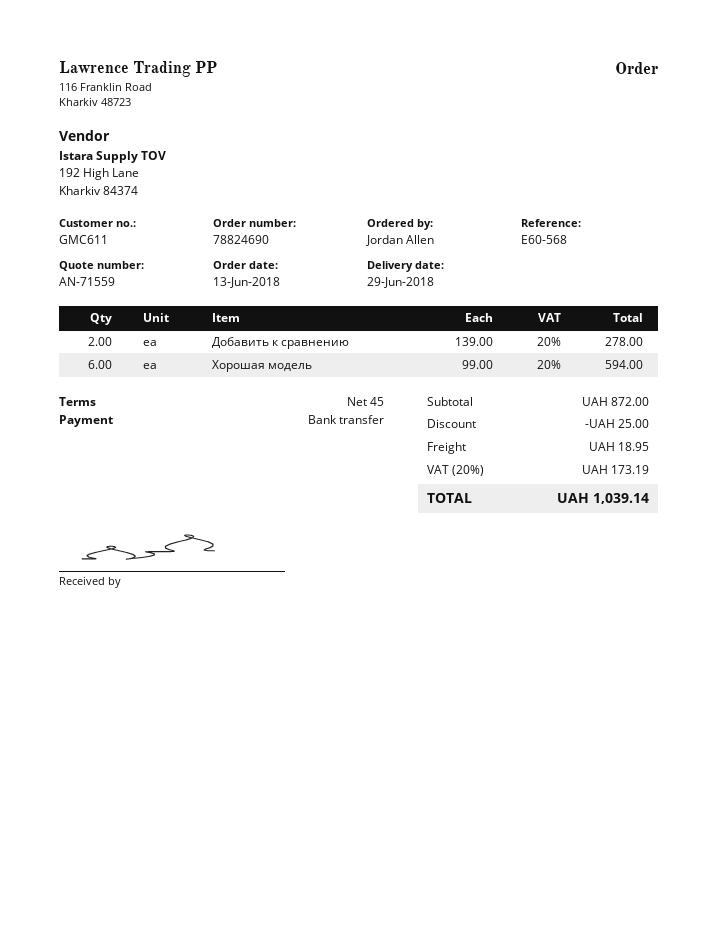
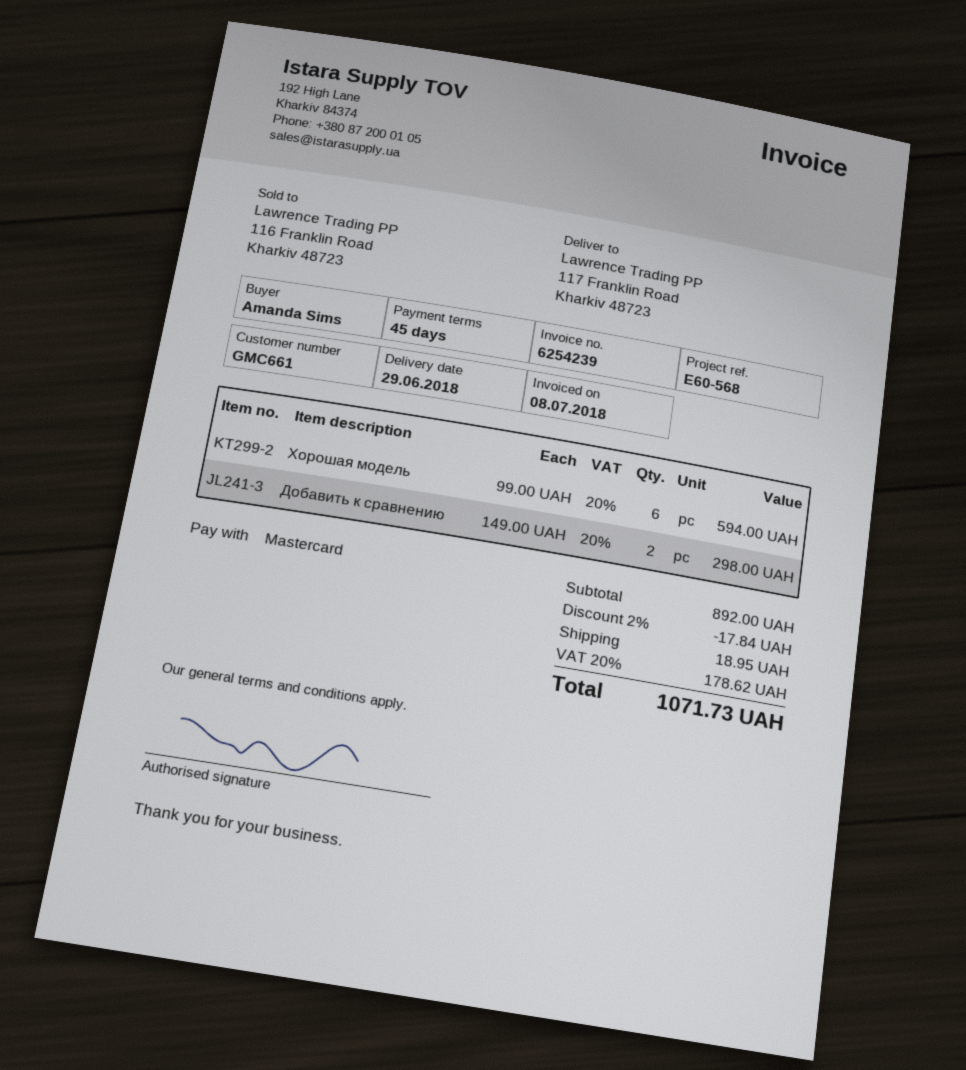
customer number: GMC611 -> GMC661
ordered by: Jordan Allen -> Amanda Sims
payment method: bank transfer -> Mastercard
Добавить к сравнению: 2 x 139.00 = 278.00 -> 2 x 149.00 = 298.00
subtotal: 872.00 -> 892.00
discount: 25.00 -> 17.84
tax: 20% = 173.19 -> 20% = 178.62
total: 1039.14 -> 1071.73

